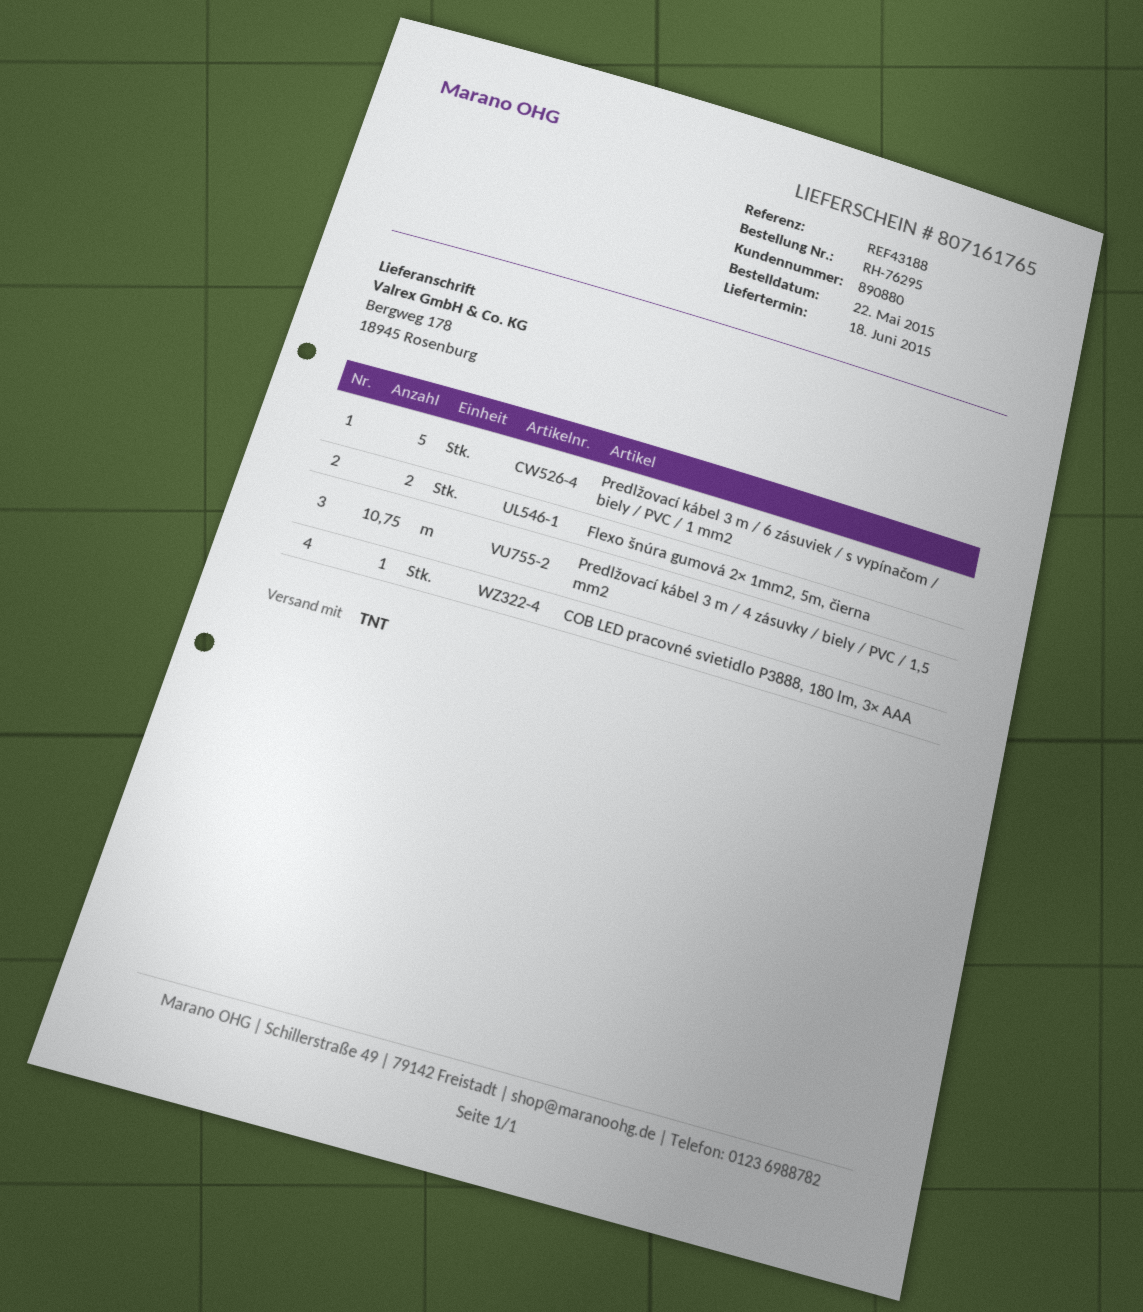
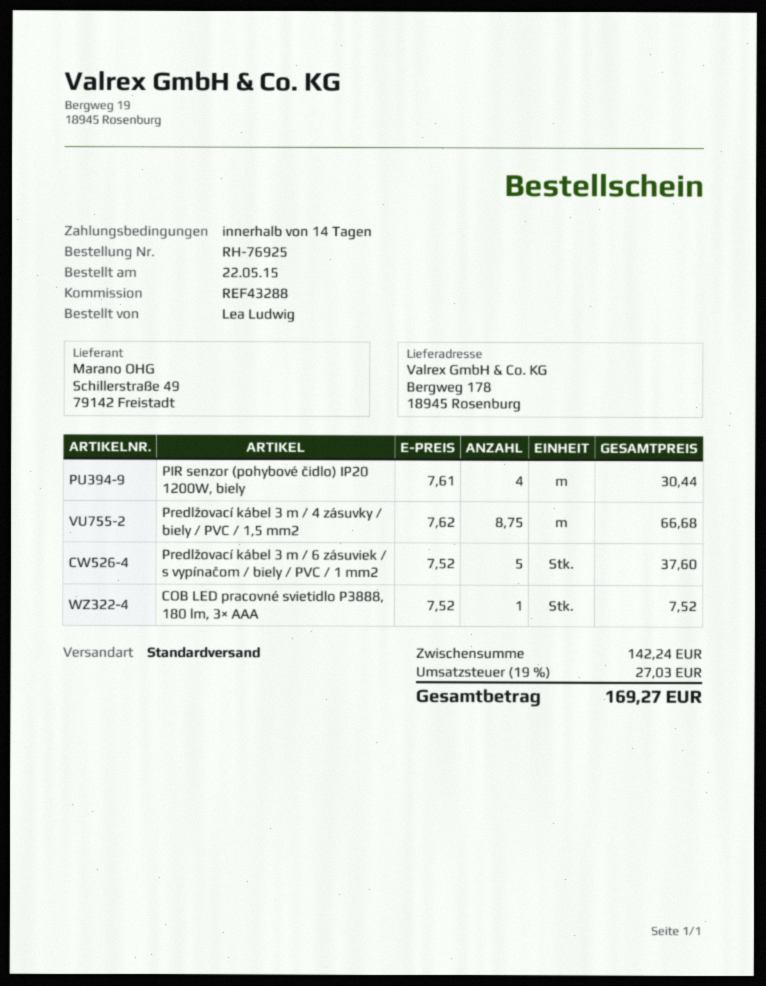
order number: RH-76295 -> RH-76925
reference: REF43188 -> REF43288
shipping method: TNT -> standard
Flexo šnúra gumová 2× 1mm2, 5m, čierna: 2 -> none
Predlžovací kábel 3 m / 4 zásuvky / biely / PVC / 1,5 mm2: 10.75 -> 8.75
PIR senzor (pohybové čidlo) IP20 1200W, biely: none -> 4

